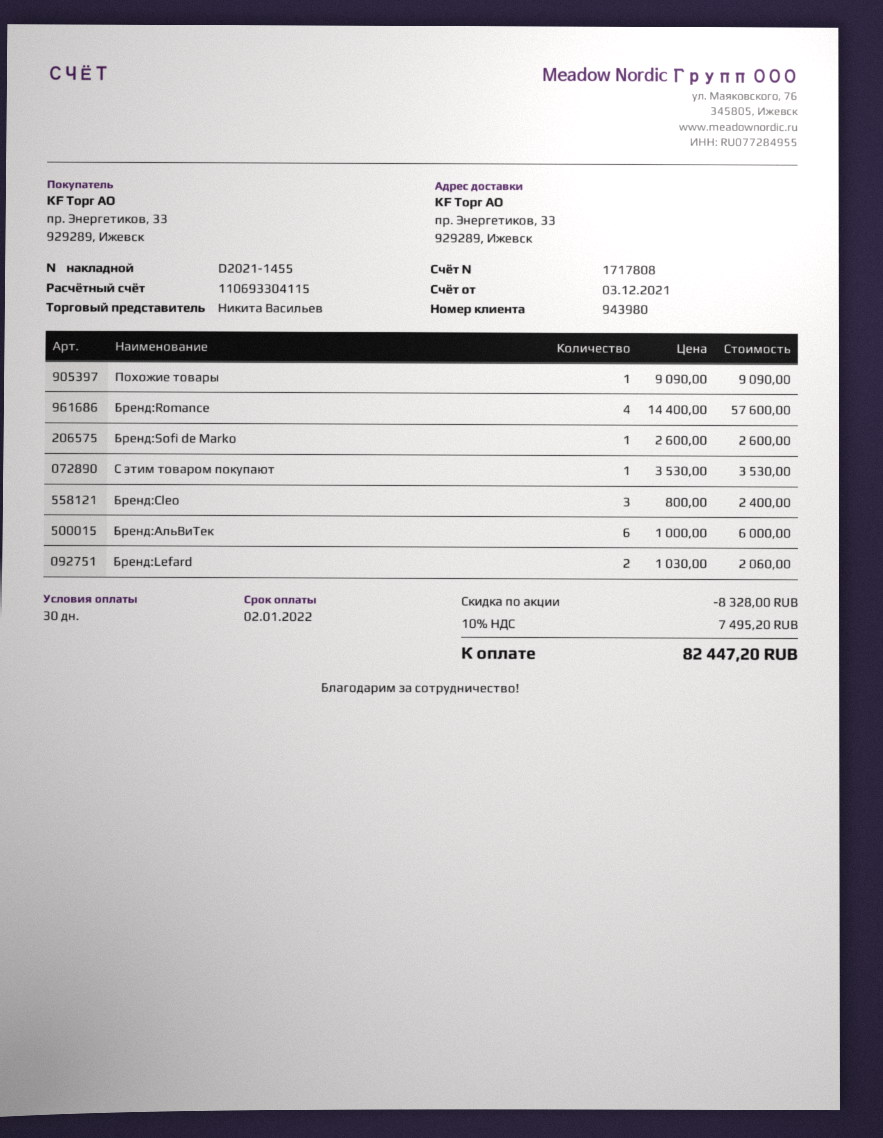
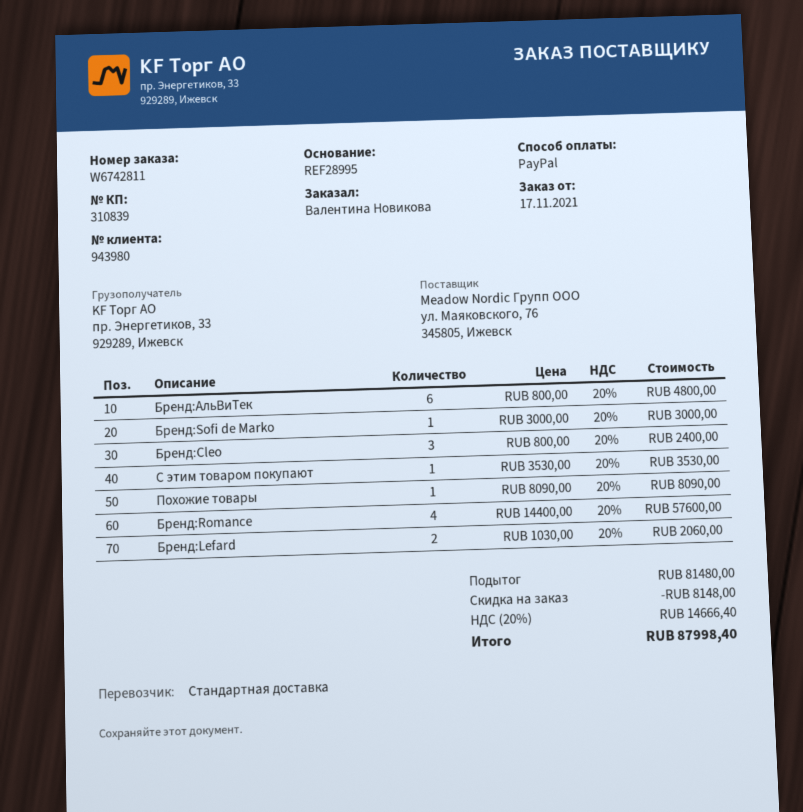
Похожие товары: 1 x 9090.00 = 9090.00 -> 1 x 8090.00 = 8090.00
Бренд:Sofi de Marko: 1 x 2600.00 = 2600.00 -> 1 x 3000.00 = 3000.00
Бренд:АльВиТек: 6 x 1000.00 = 6000.00 -> 6 x 800.00 = 4800.00
discount: 8328.00 -> 8148.00
tax: 10% = 7495.20 -> 20% = 14666.40
total: 82447.20 -> 87998.40

